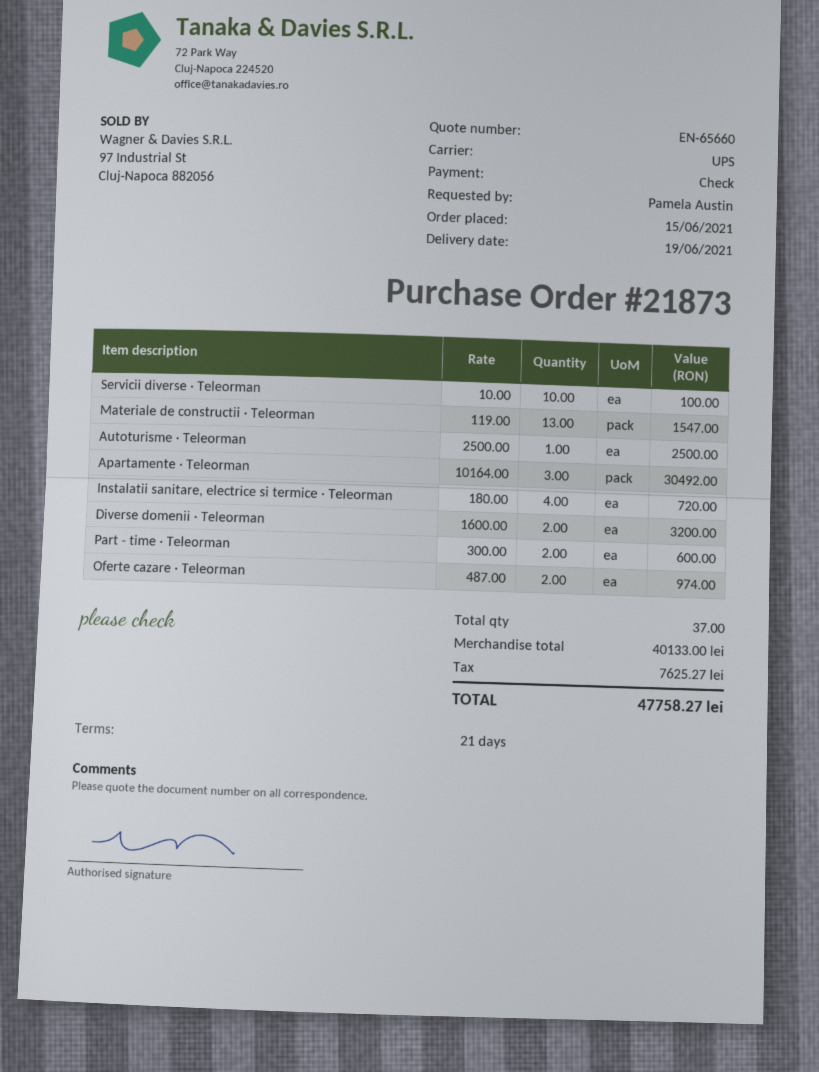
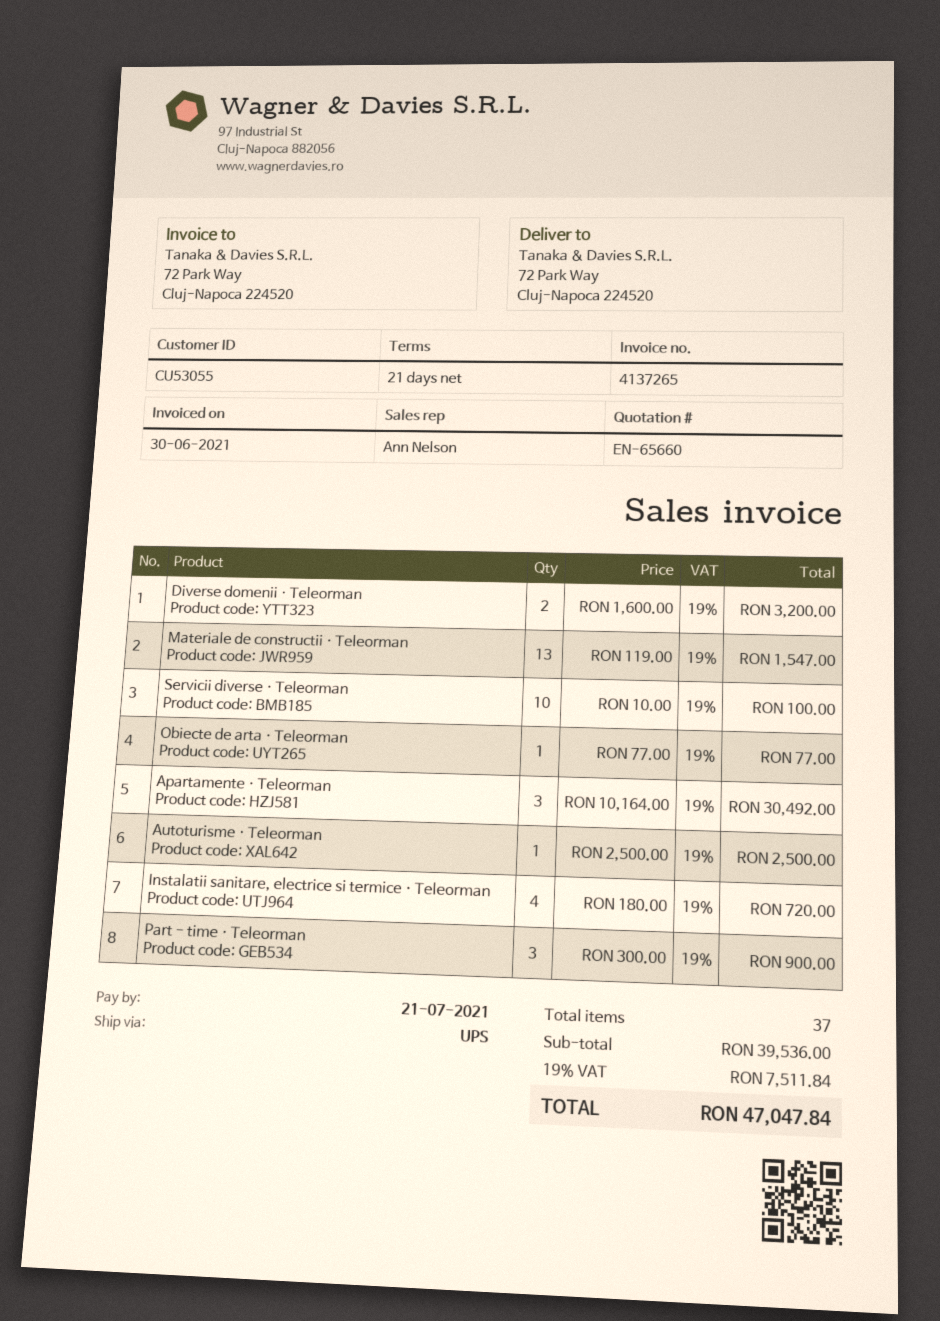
Part - time · Teleorman: 2 x 300.00 = 600.00 -> 3 x 300.00 = 900.00
Oferte cazare · Teleorman: 2 x 487.00 = 974.00 -> none
Obiecte de arta · Teleorman: none -> 1 x 77.00 = 77.00
subtotal: 40133.00 -> 39536.00
tax: 7625.27 -> 7511.84
total: 47758.27 -> 47047.84

